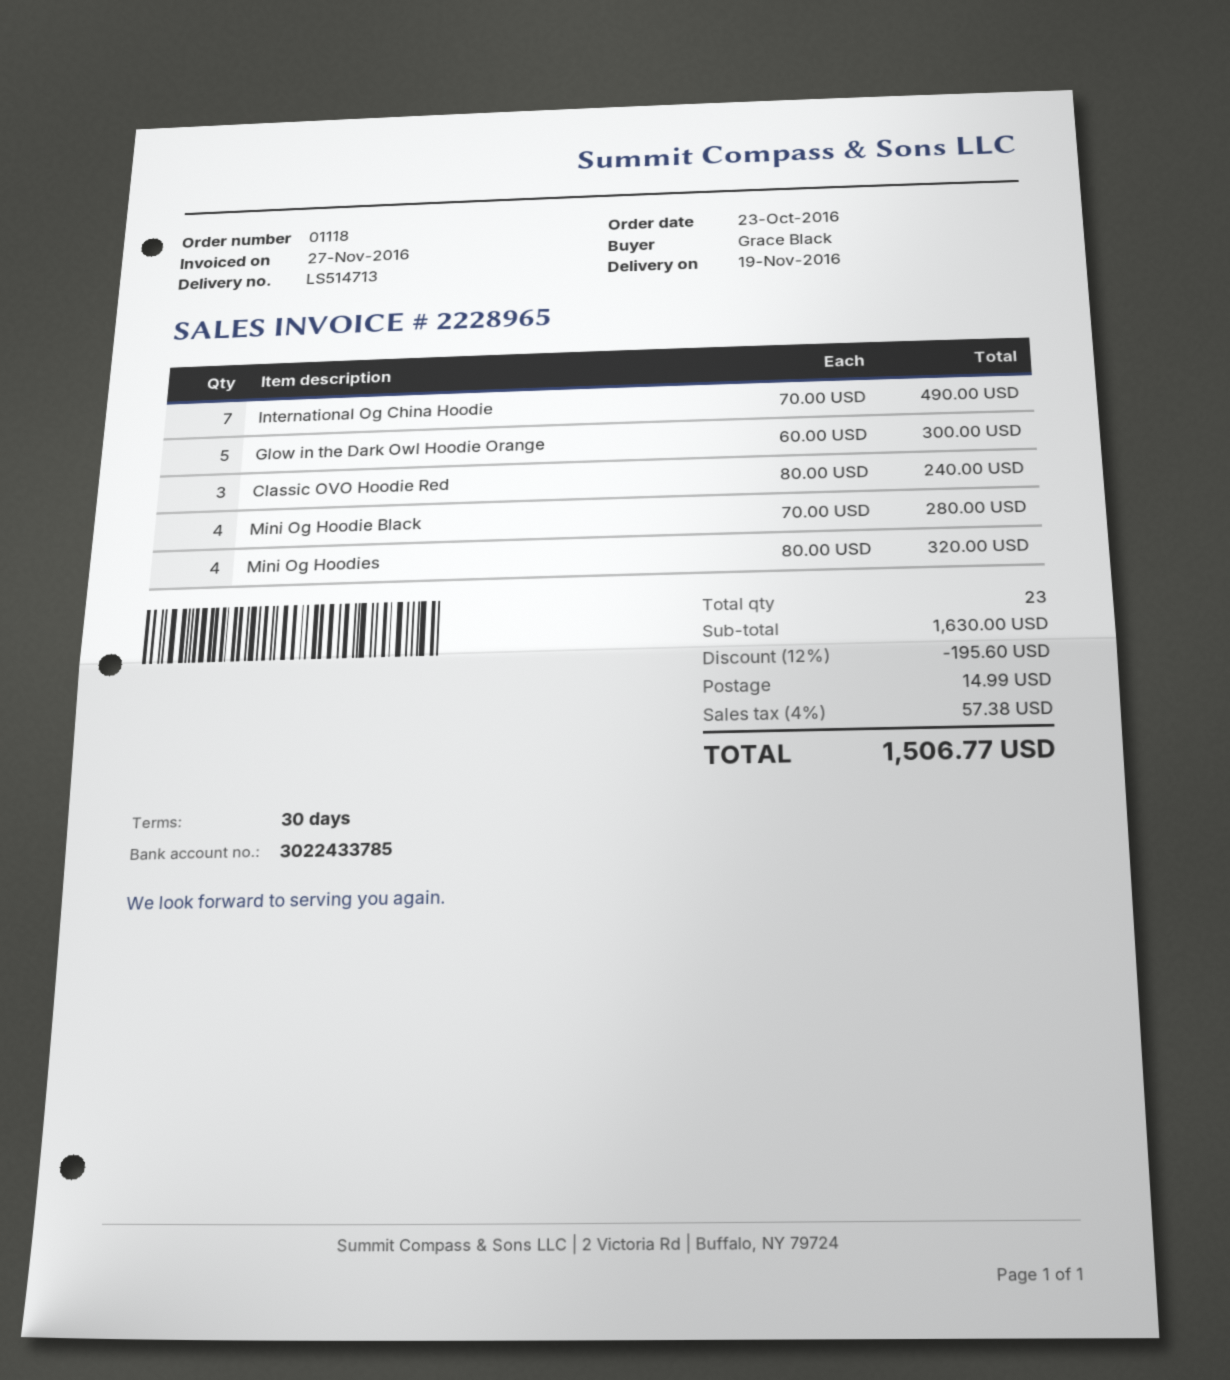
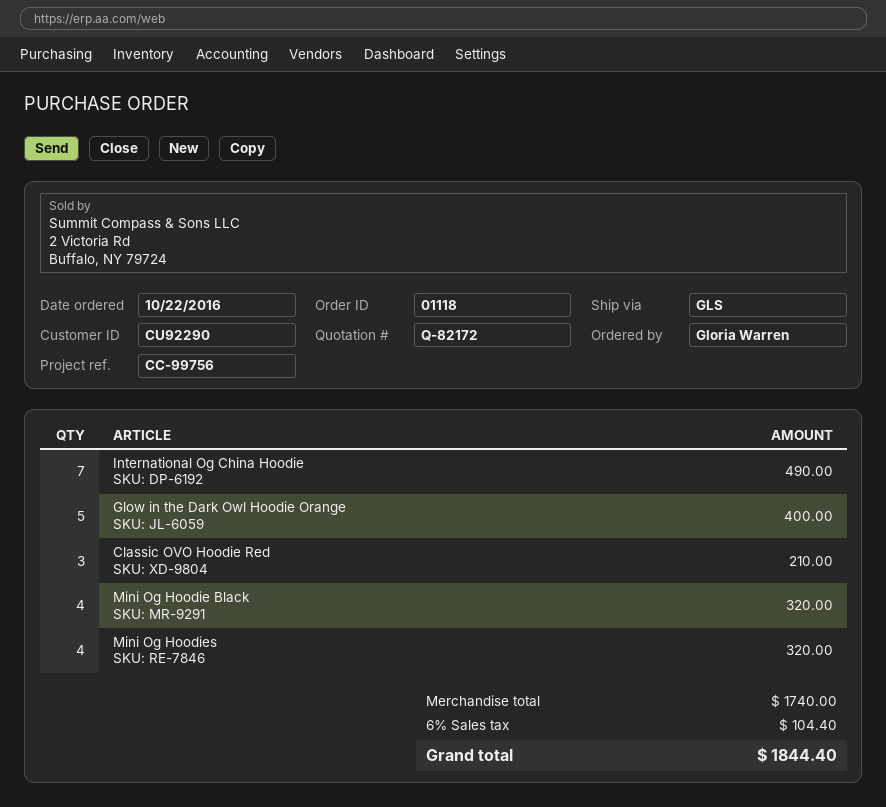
order date: 2016-10-23 -> 2016-10-22
ordered by: Grace Black -> Gloria Warren
Glow in the Dark Owl Hoodie Orange: 5 for 300.00 -> 5 for 400.00
Classic OVO Hoodie Red: 3 for 240.00 -> 3 for 210.00
Mini Og Hoodie Black: 4 for 280.00 -> 4 for 320.00
subtotal: 1630.00 -> 1740.00
discount: 12% = 195.60 -> none
shipping: 14.99 -> none
tax: 4% = 57.38 -> 6% = 104.40
total: 1506.77 -> 1844.40

